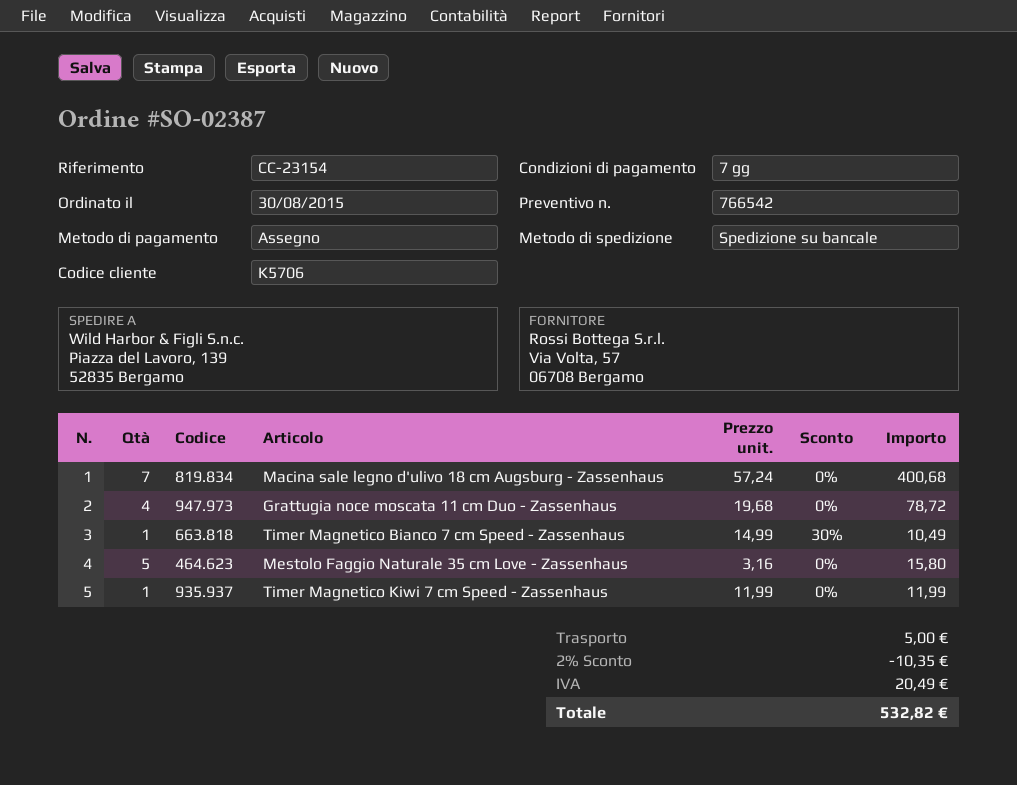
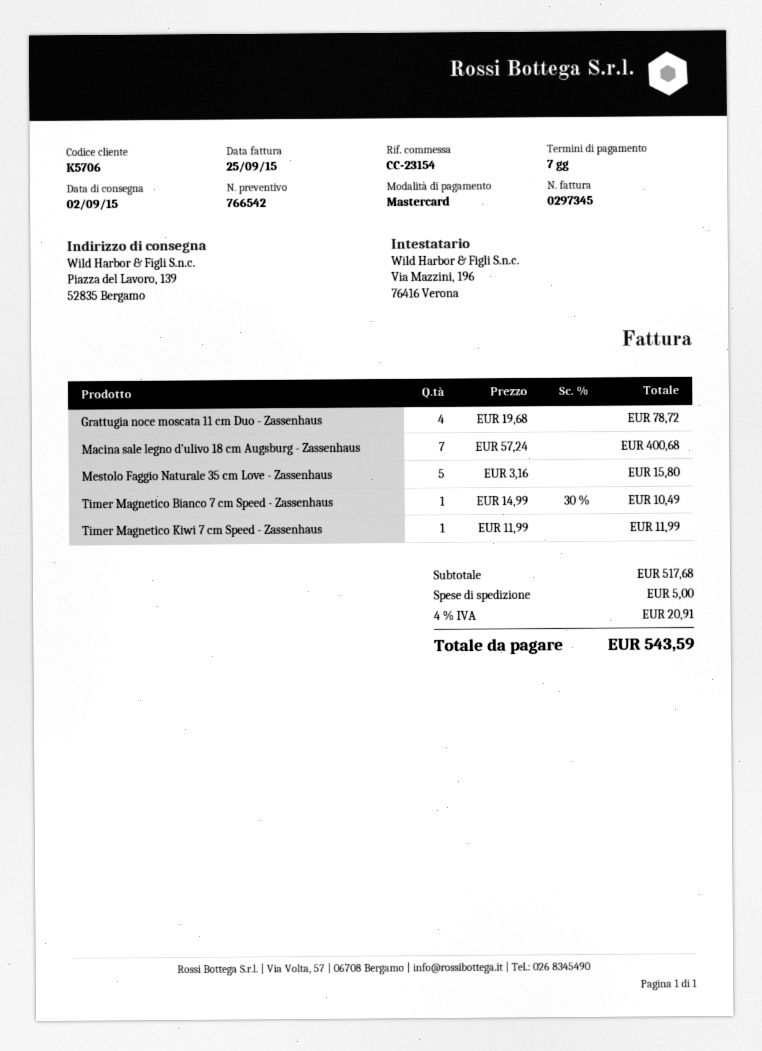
payment method: cheque -> Mastercard
discount: 2% = 10.35 -> none
tax: 20.49 -> 20.91
total: 532.82 -> 543.59

